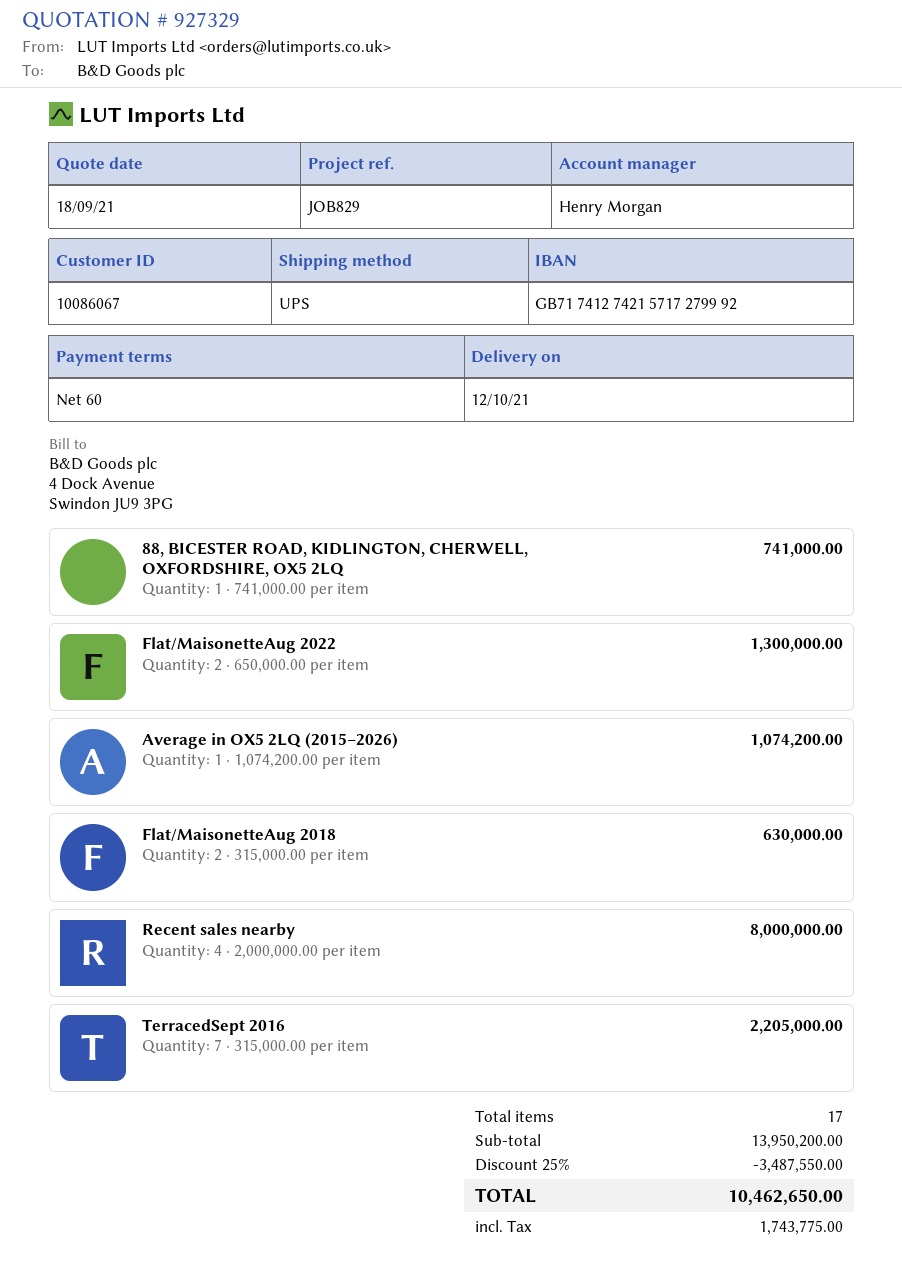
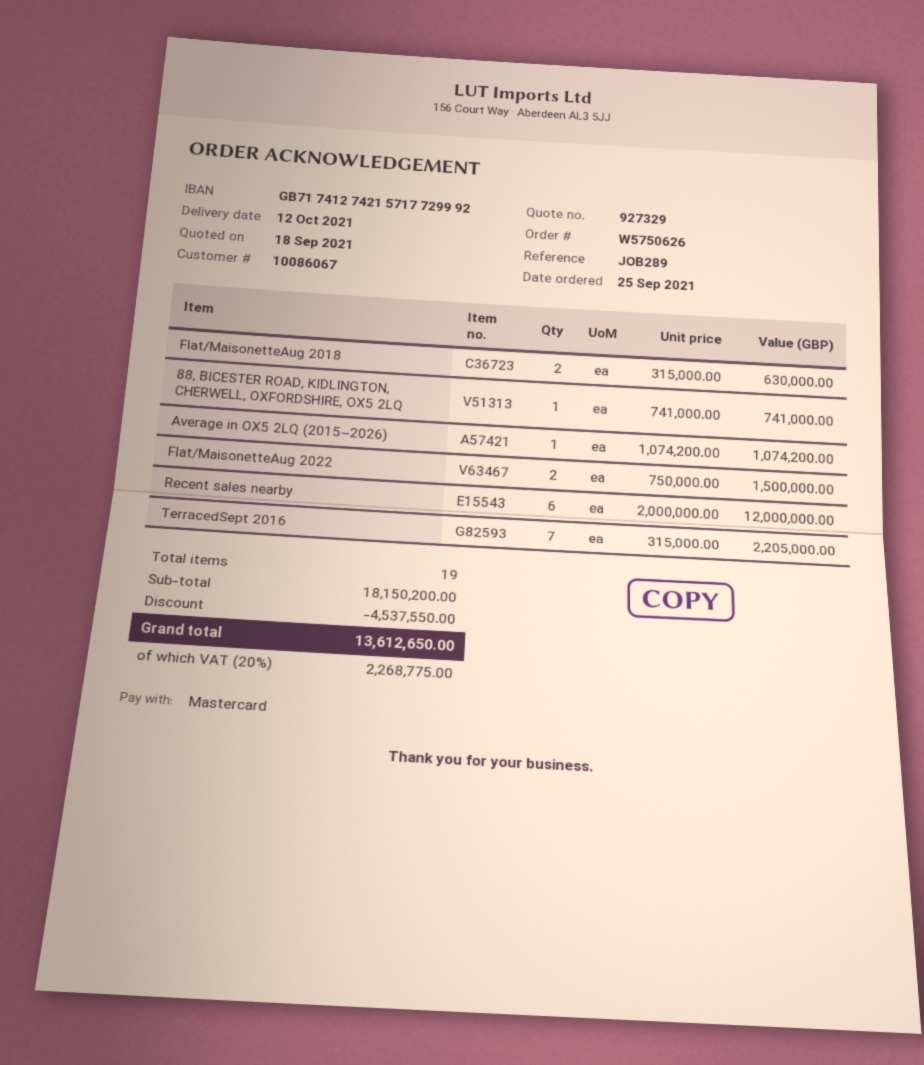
reference: JOB829 -> JOB289
bank account: GB71741274215717279992 -> GB71741274215717729992
Flat/MaisonetteAug 2022: 2 x 650000.00 = 1300000.00 -> 2 x 750000.00 = 1500000.00
Recent sales nearby: 4 x 2000000.00 = 8000000.00 -> 6 x 2000000.00 = 12000000.00
total quantity: 17 -> 19
subtotal: 13950200.00 -> 18150200.00
discount: 3487550.00 -> 4537550.00
tax: 1743775.00 -> 2268775.00
total: 10462650.00 -> 13612650.00

